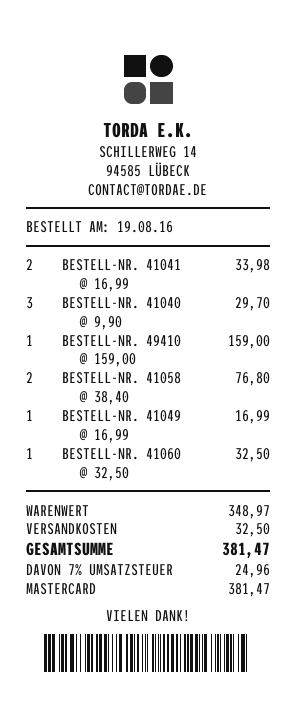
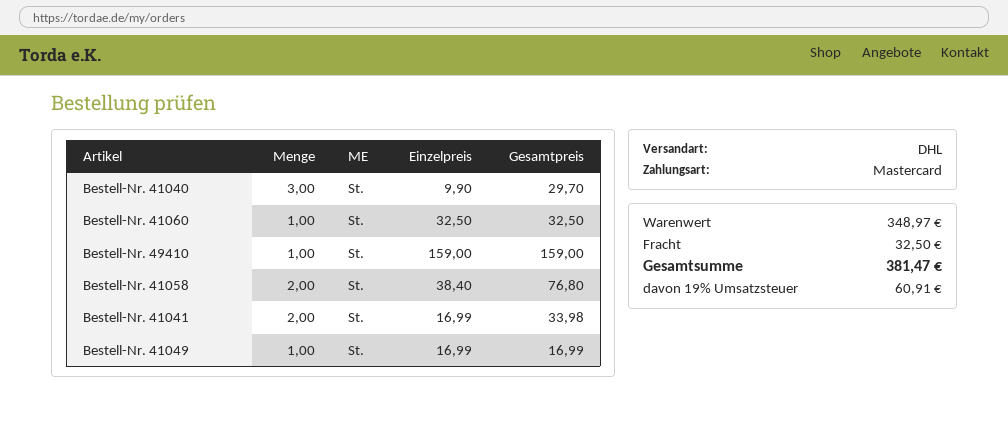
tax: 7% = 24.96 -> 19% = 60.91

